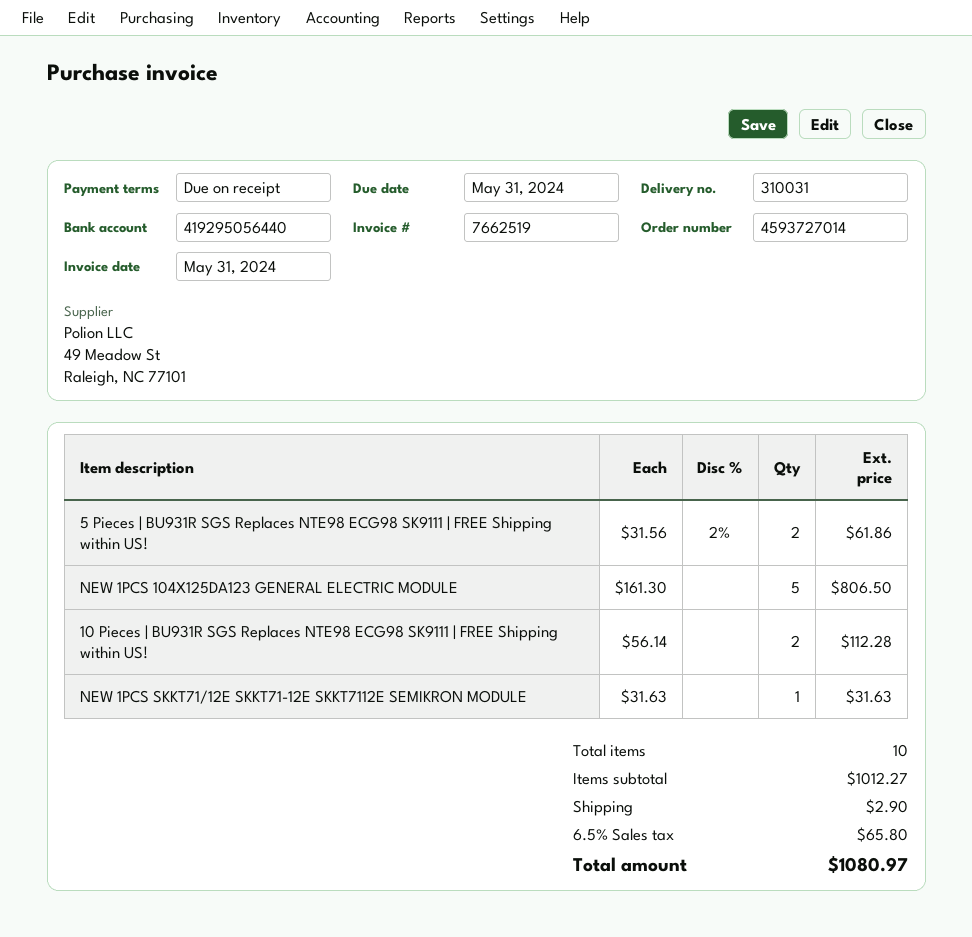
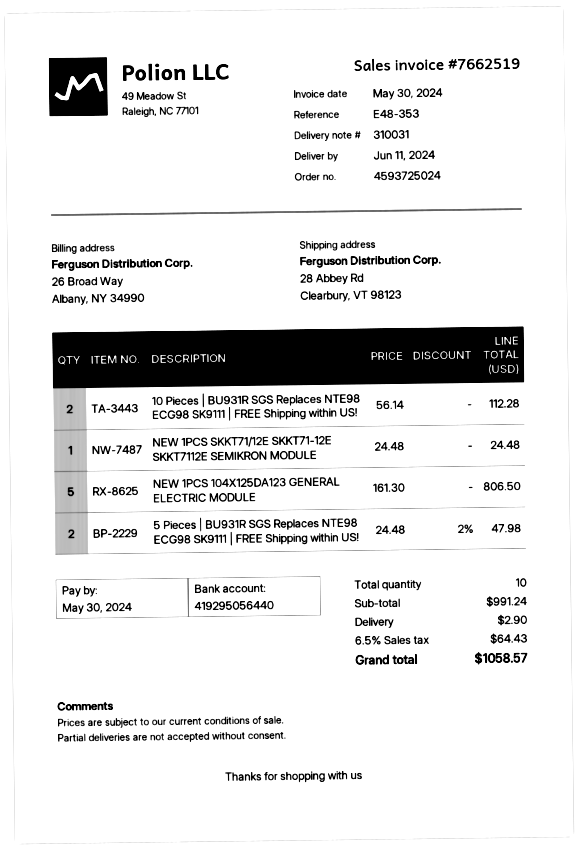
order number: 4593727014 -> 4593725024
invoice date: 2024-05-31 -> 2024-05-30
due date: 2024-05-31 -> 2024-05-30
5 Pieces | BU931R SGS Replaces NTE98 ECG98 SK9111 | FREE Shipping within US!: 2 x 31.56 - 2% = 61.86 -> 2 x 24.48 - 2% = 47.98
NEW 1PCS SKKT71/12E SKKT71-12E SKKT7112E SEMIKRON MODULE: 1 x 31.63 = 31.63 -> 1 x 24.48 = 24.48
subtotal: 1012.27 -> 991.24
tax: 6.5% = 65.80 -> 6.5% = 64.43
total: 1080.97 -> 1058.57

